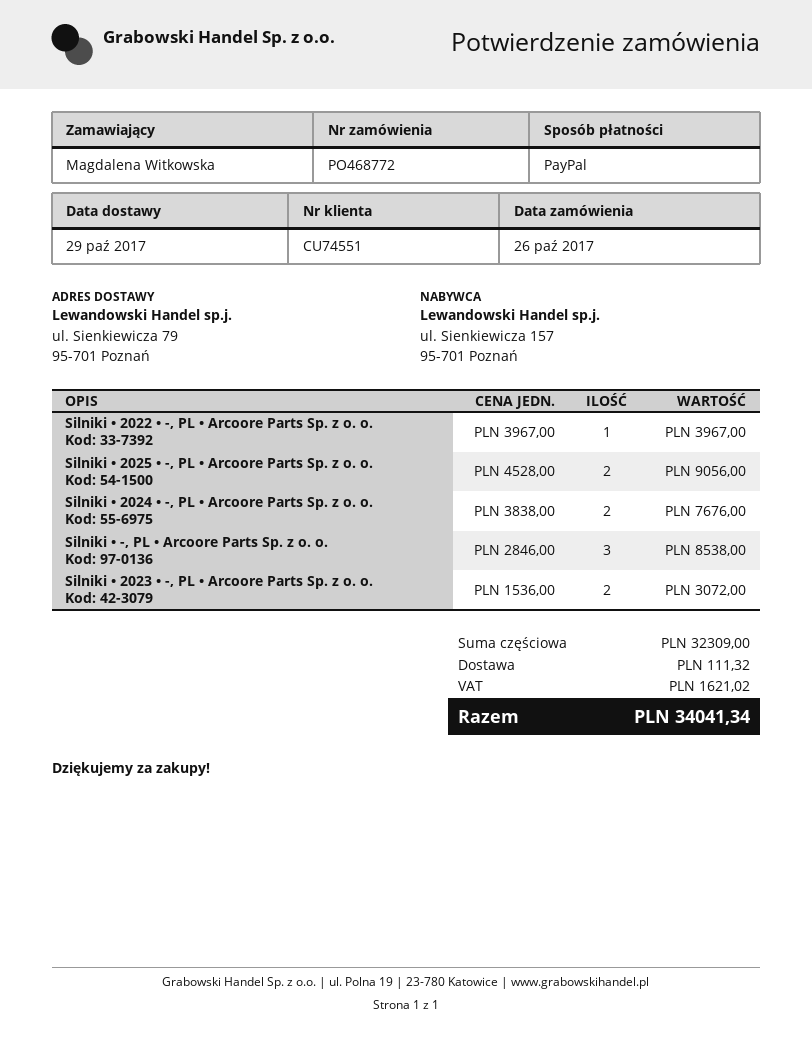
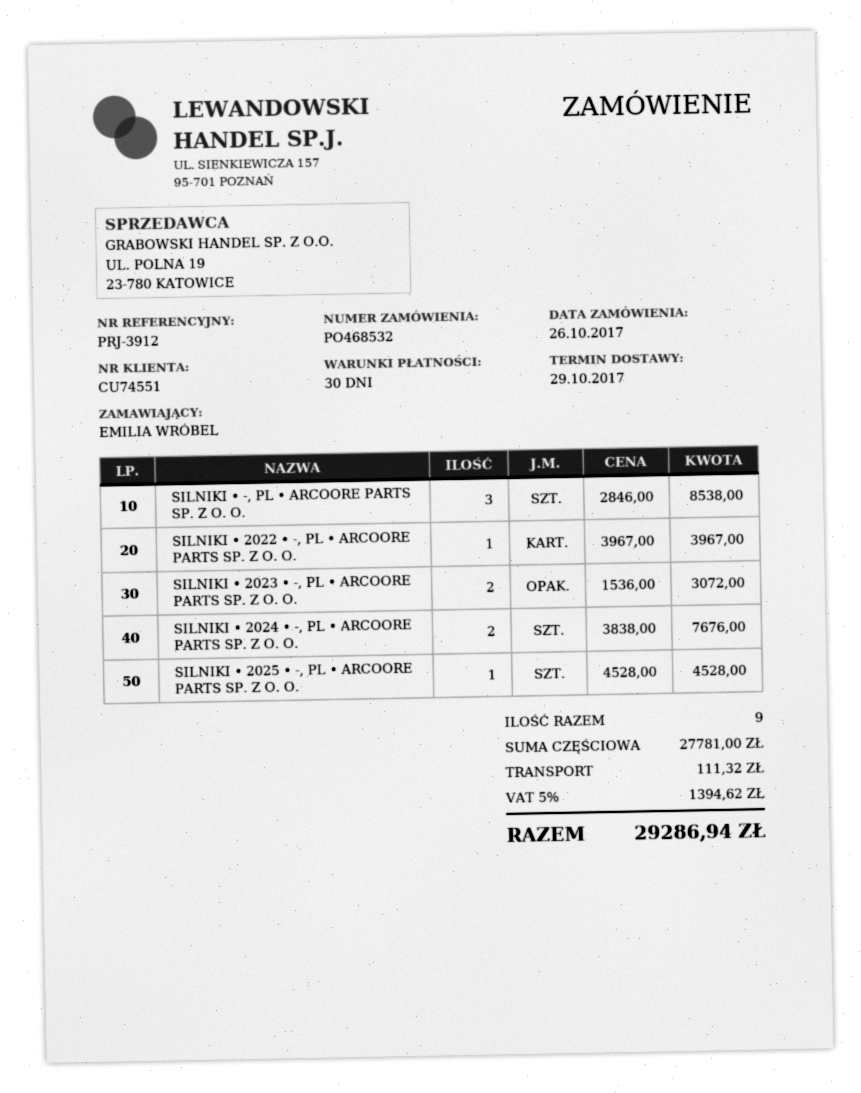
order number: PO468772 -> PO468532
ordered by: Magdalena Witkowska -> EMILIA WRÓBEL
Silniki • 2025 • -, PL • Arcoore Parts Sp. z o. o.: 2 x 4528.00 = 9056.00 -> 1 x 4528.00 = 4528.00
subtotal: 32309.00 -> 27781.00
tax: 1621.02 -> 1394.62
total: 34041.34 -> 29286.94

